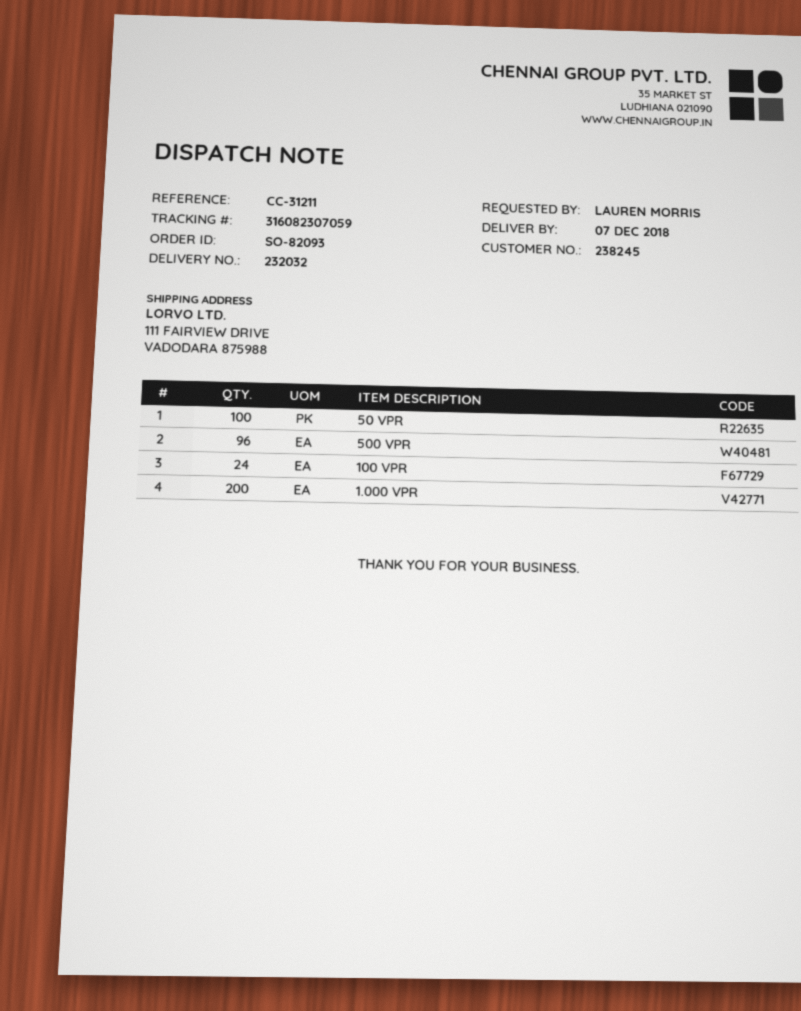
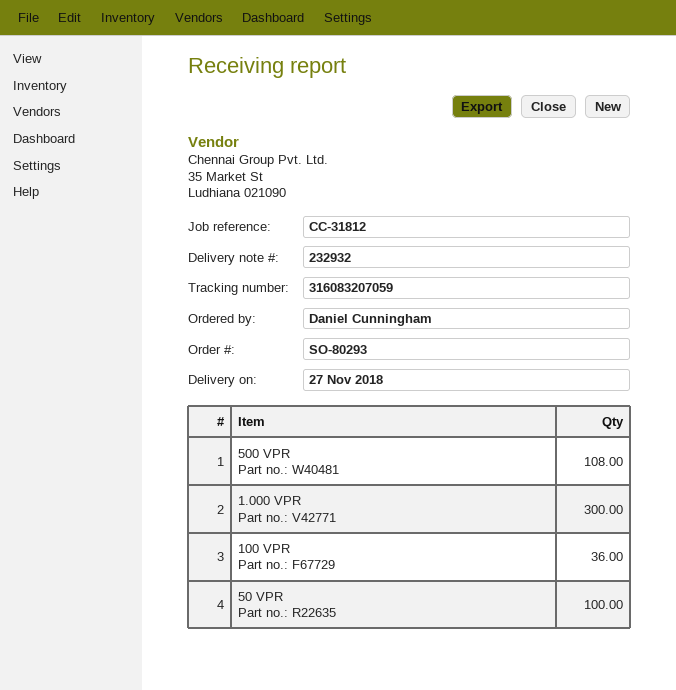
order number: SO-82093 -> SO-80293
delivery note number: 232032 -> 232932
delivery date: 2018-12-07 -> 2018-11-27
reference: CC-31211 -> CC-31812
ordered by: LAUREN MORRIS -> Daniel Cunningham
tracking number: 316082307059 -> 316083207059
500 VPR: 96 -> 108
100 VPR: 24 -> 36
1.000 VPR: 200 -> 300

